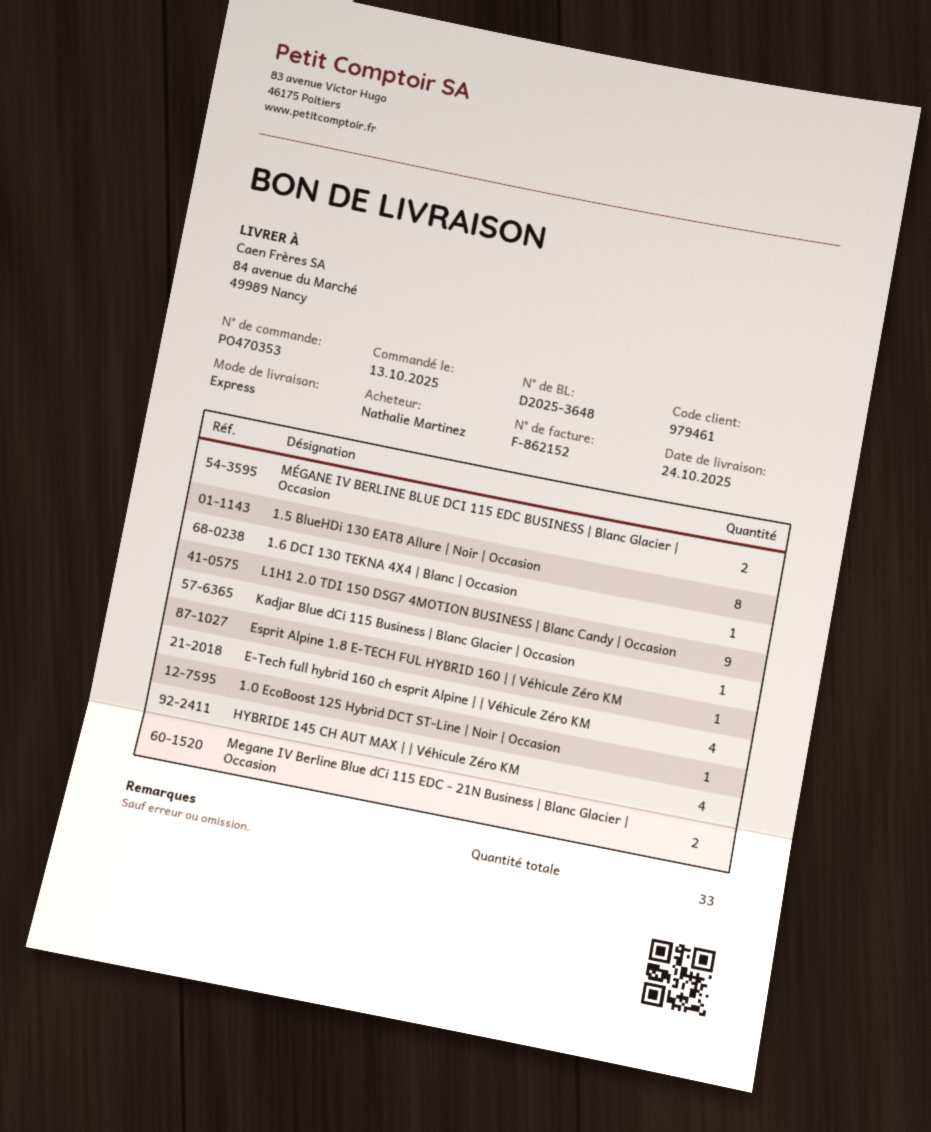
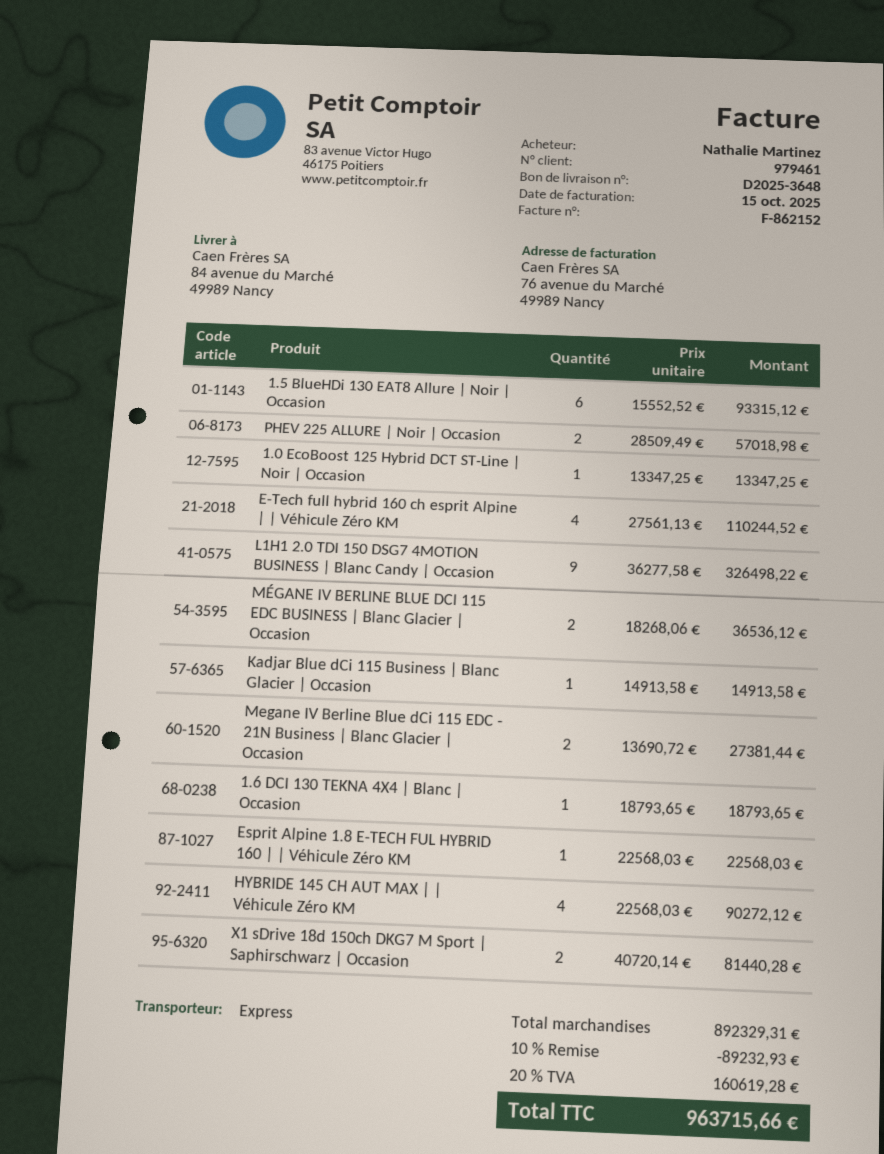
1.5 BlueHDi 130 EAT8 Allure | Noir | Occasion: 8 -> 6
PHEV 225 ALLURE | Noir | Occasion: none -> 2
X1 sDrive 18d 150ch DKG7 M Sport | Saphirschwarz | Occasion: none -> 2

